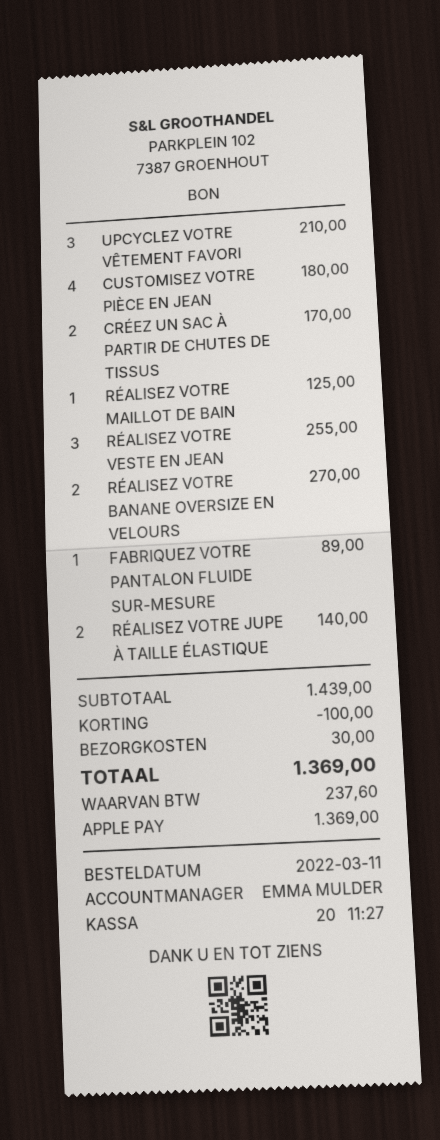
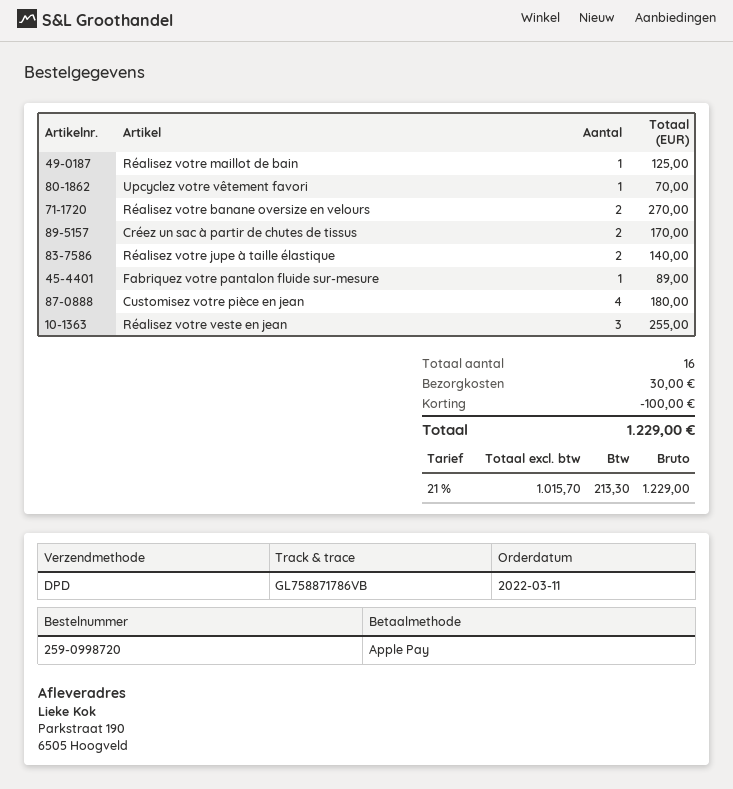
UPCYCLEZ VOTRE VÊTEMENT FAVORI: 3 for 210.00 -> 1 for 70.00
tax: 237.60 -> 213.30
total: 1369.00 -> 1229.00

